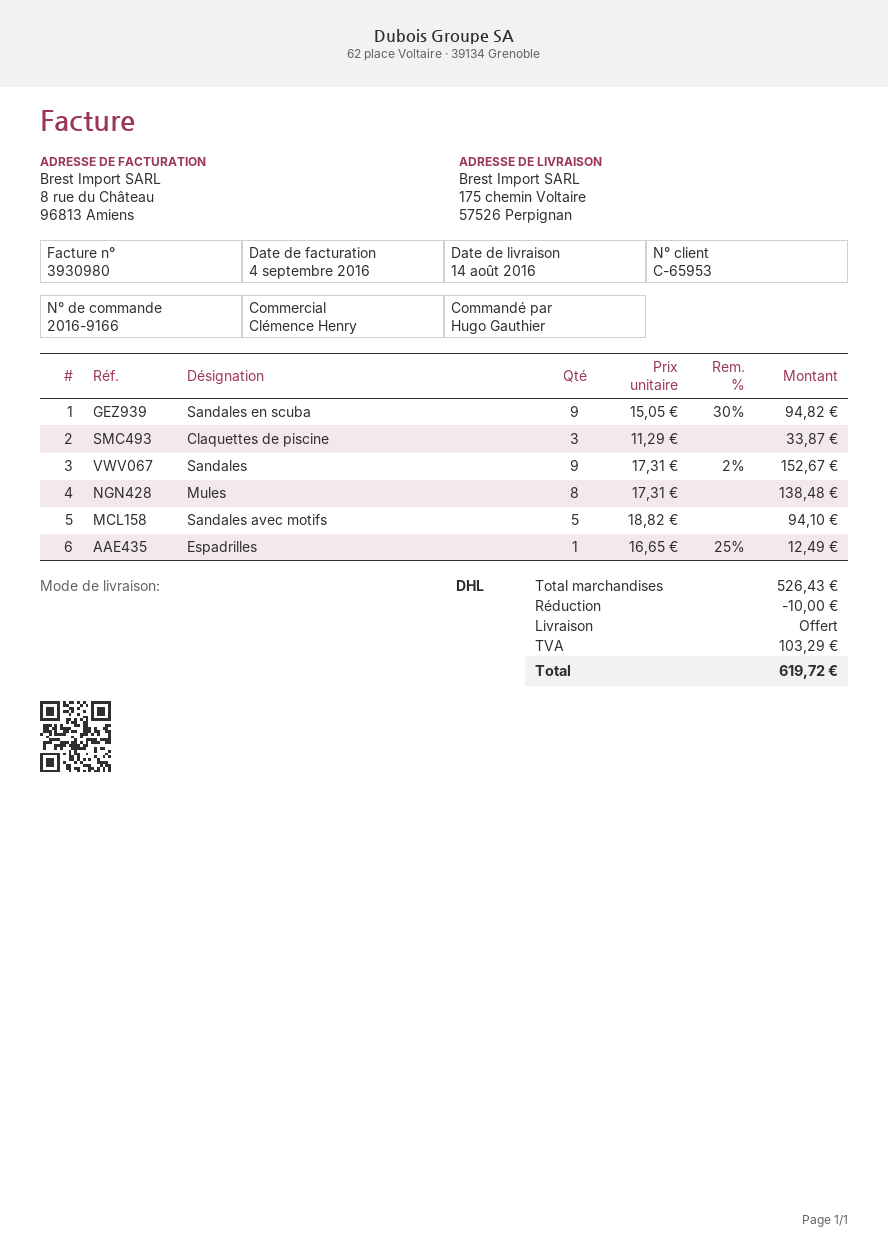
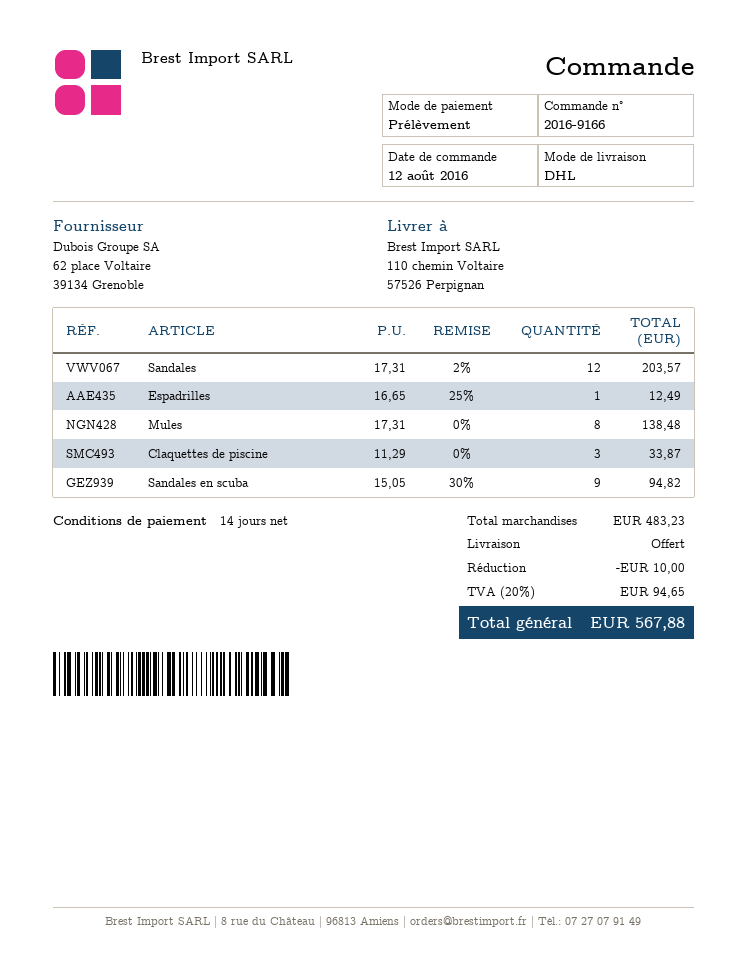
ship to: 175 chemin Voltaire, 57526 Perpignan -> 110 chemin Voltaire, 57526 Perpignan
Sandales: 9 x 17.31 - 2% = 152.67 -> 12 x 17.31 - 2% = 203.57
Sandales avec motifs: 5 x 18.82 = 94.10 -> none
subtotal: 526.43 -> 483.23
tax: 103.29 -> 94.65
total: 619.72 -> 567.88

